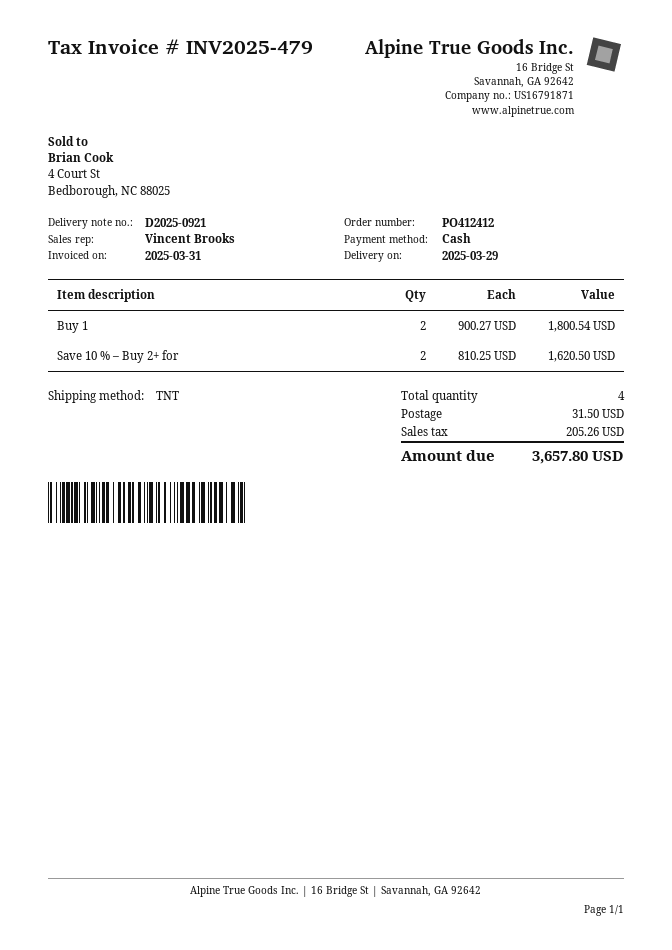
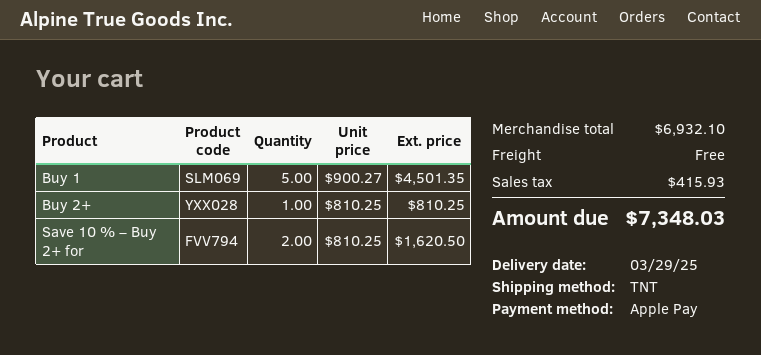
payment method: cash -> Apple Pay
Buy 1: 2 x 900.27 = 1800.54 -> 5 x 900.27 = 4501.35
Buy 2+: none -> 1 x 810.25 = 810.25
shipping: 31.50 -> 0.00
tax: 205.26 -> 415.93
total: 3657.80 -> 7348.03

